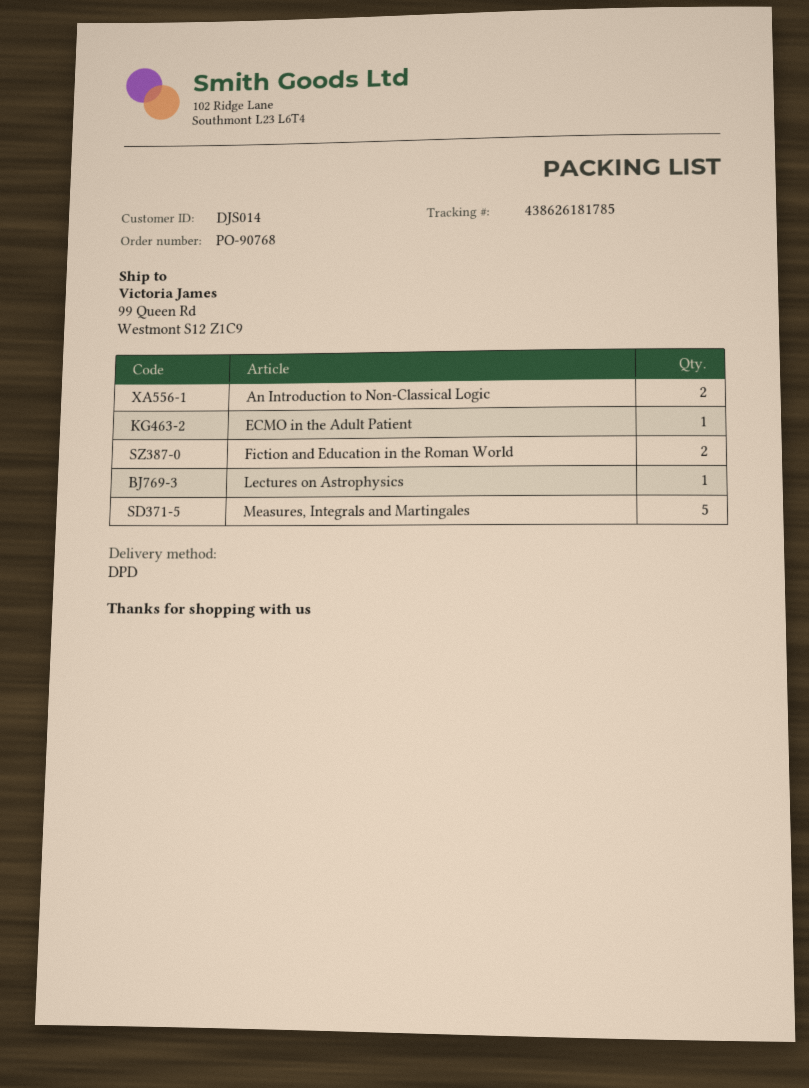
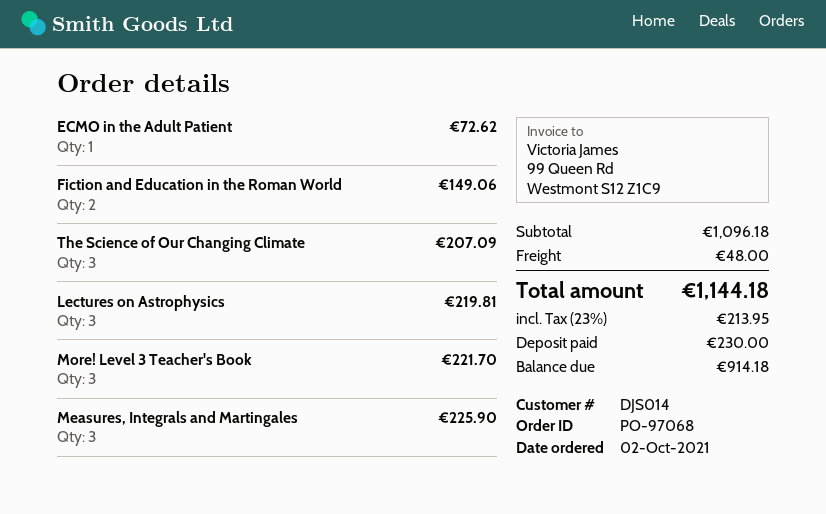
order number: PO-90768 -> PO-97068
An Introduction to Non-Classical Logic: 2 -> none
Lectures on Astrophysics: 1 -> 3
Measures, Integrals and Martingales: 5 -> 3
The Science of Our Changing Climate: none -> 3
More! Level 3 Teacher's Book: none -> 3

